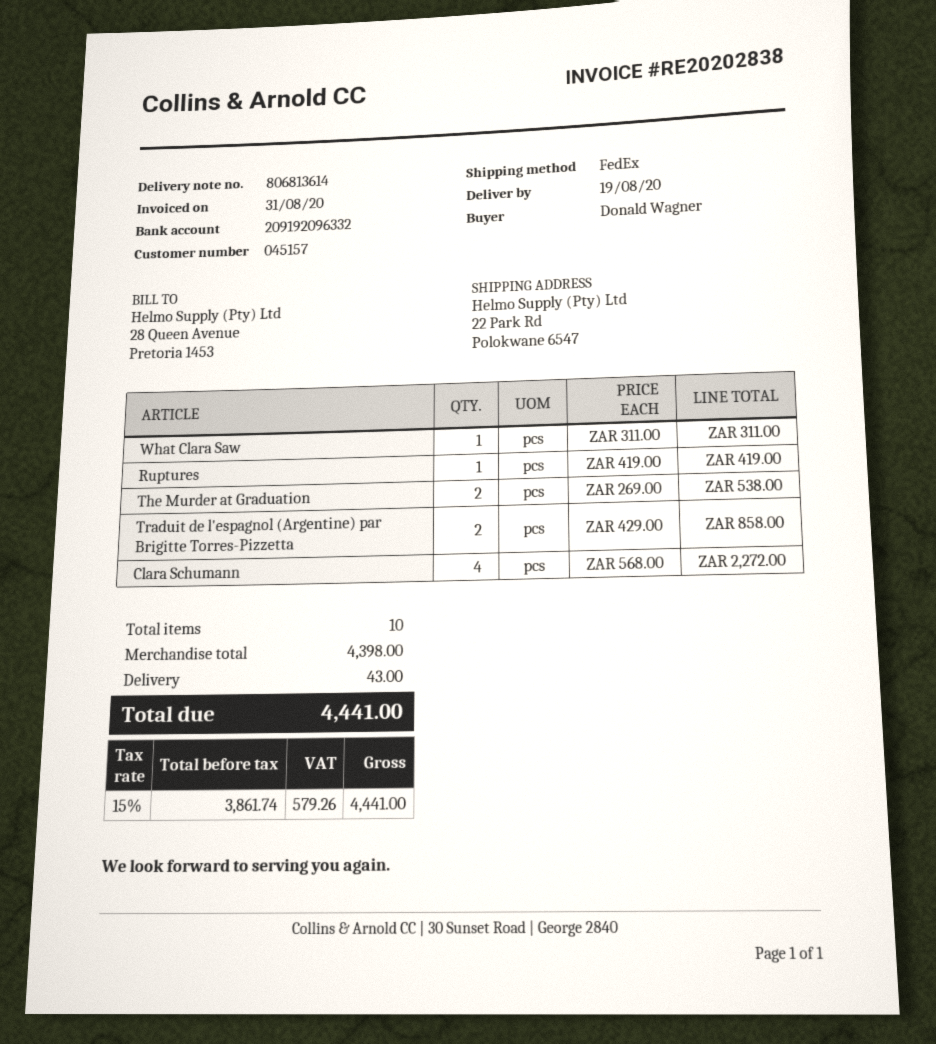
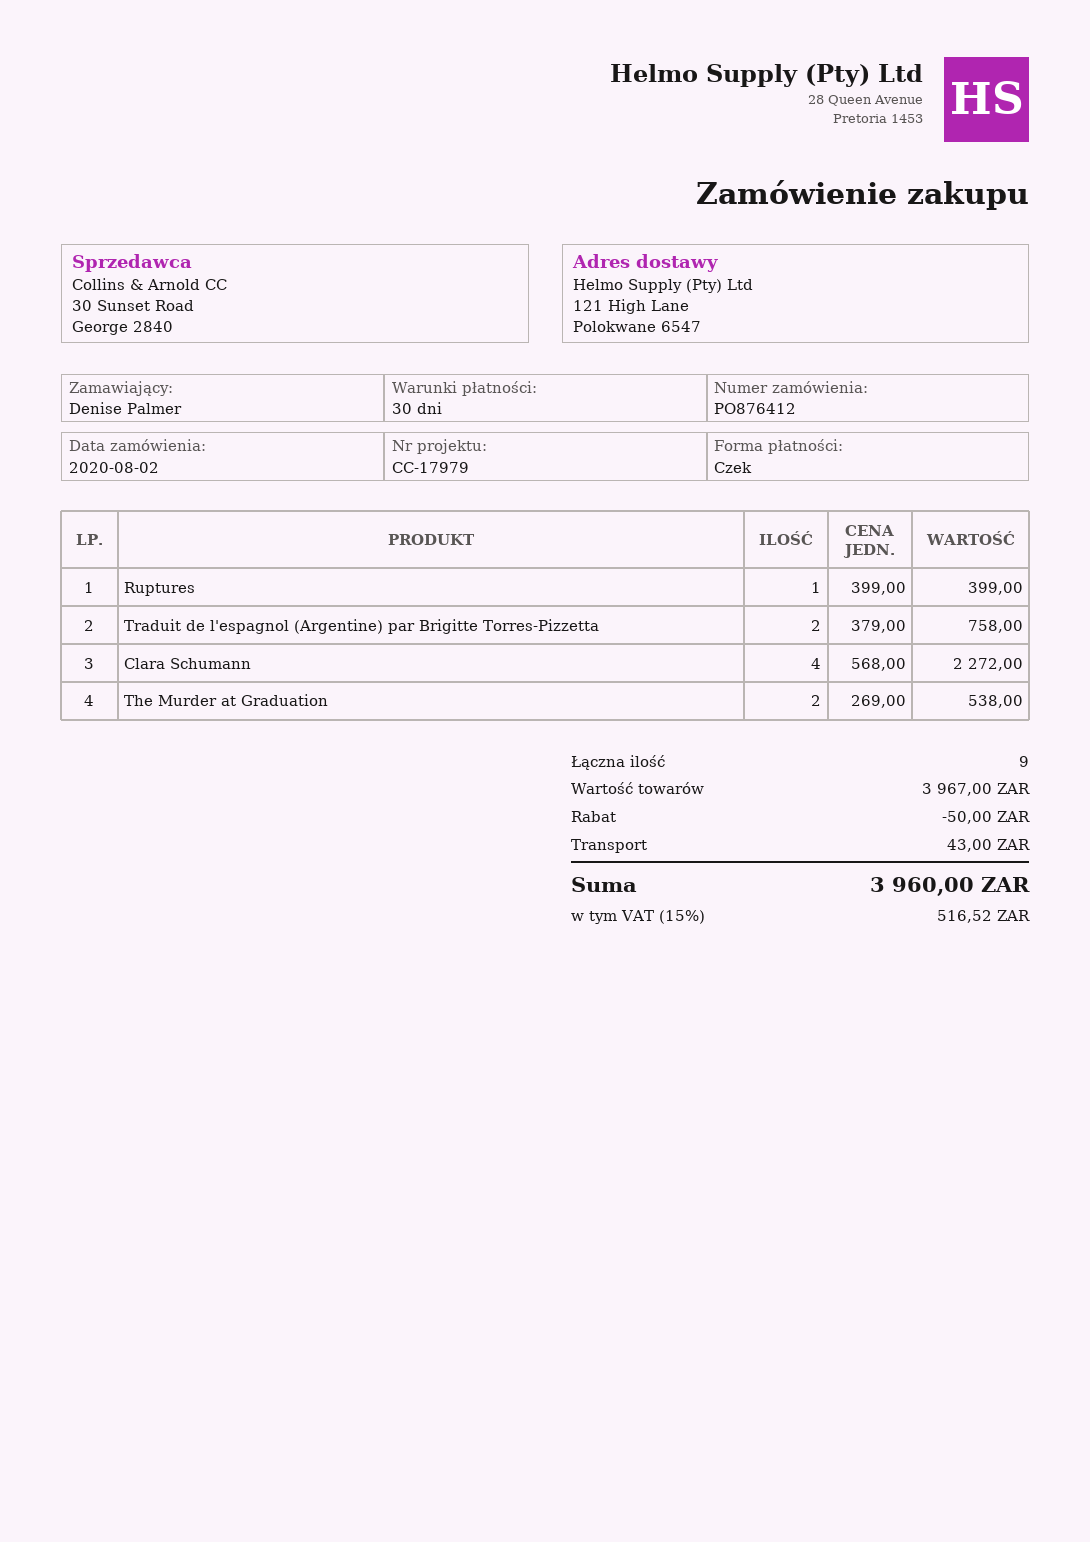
ordered by: Donald Wagner -> Denise Palmer
ship to: 22 Park Rd, Polokwane 6547 -> 121 High Lane, Polokwane 6547
What Clara Saw: 1 x 311.00 = 311.00 -> none
Ruptures: 1 x 419.00 = 419.00 -> 1 x 399.00 = 399.00
Traduit de l'espagnol (Argentine) par Brigitte Torres-Pizzetta: 2 x 429.00 = 858.00 -> 2 x 379.00 = 758.00
total quantity: 10 -> 9
subtotal: 4398.00 -> 3967.00
discount: none -> 50.00
tax: 15% = 579.26 -> 15% = 516.52
total: 4441.00 -> 3960.00

